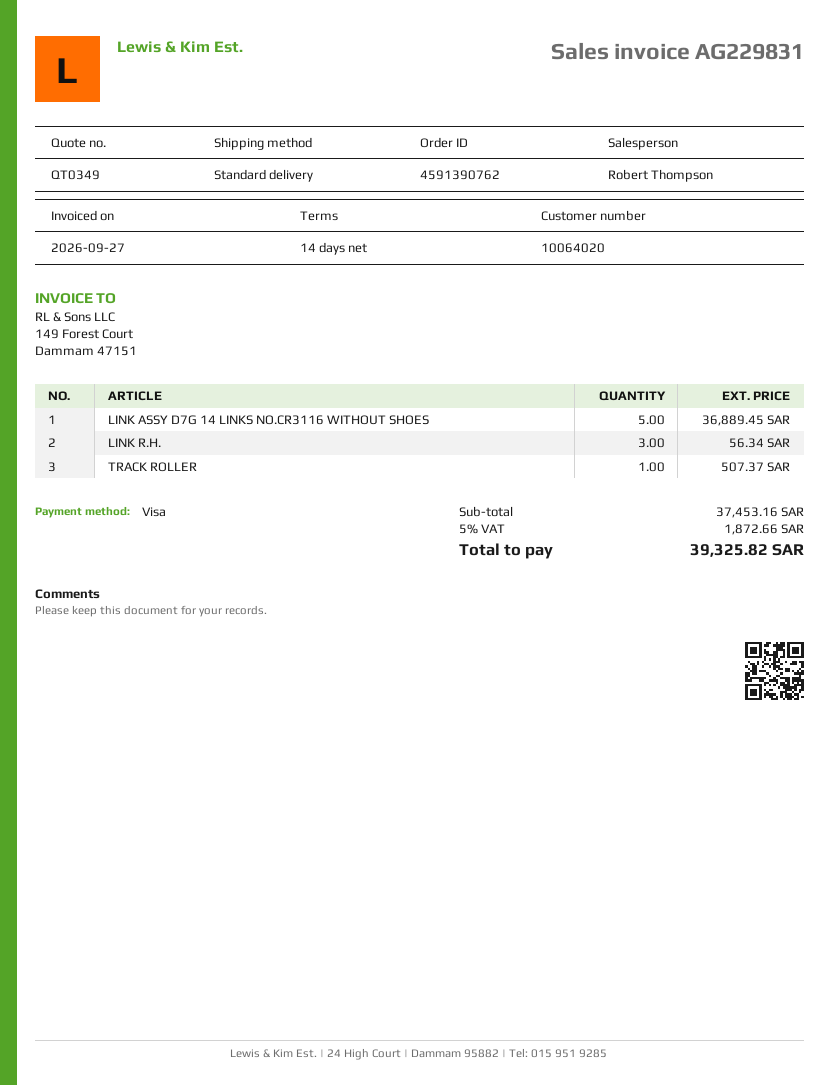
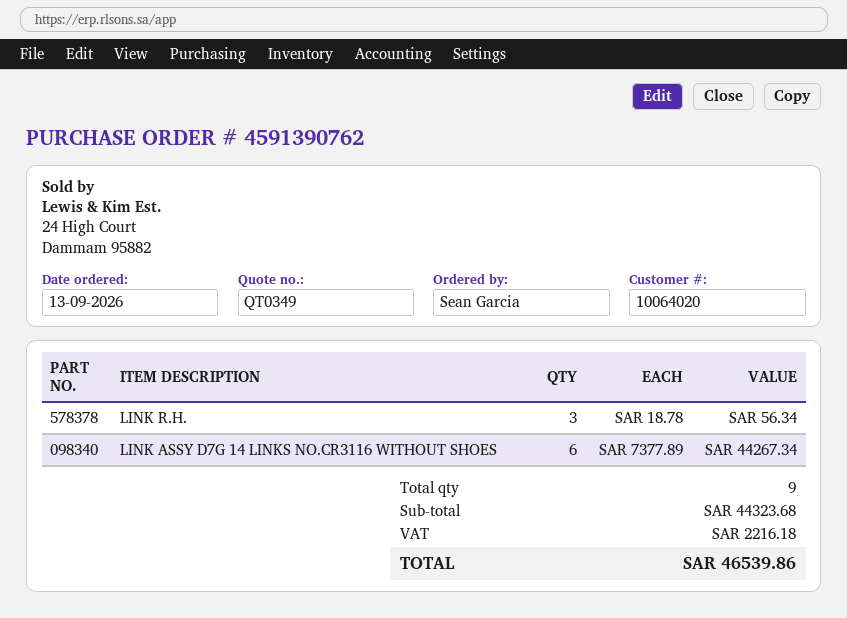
LINK ASSY D7G 14 LINKS NO.CR3116 WITHOUT SHOES: 5 for 36889.45 -> 6 for 44267.34
TRACK ROLLER: 1 for 507.37 -> none
subtotal: 37453.16 -> 44323.68
tax: 1872.66 -> 2216.18
total: 39325.82 -> 46539.86

